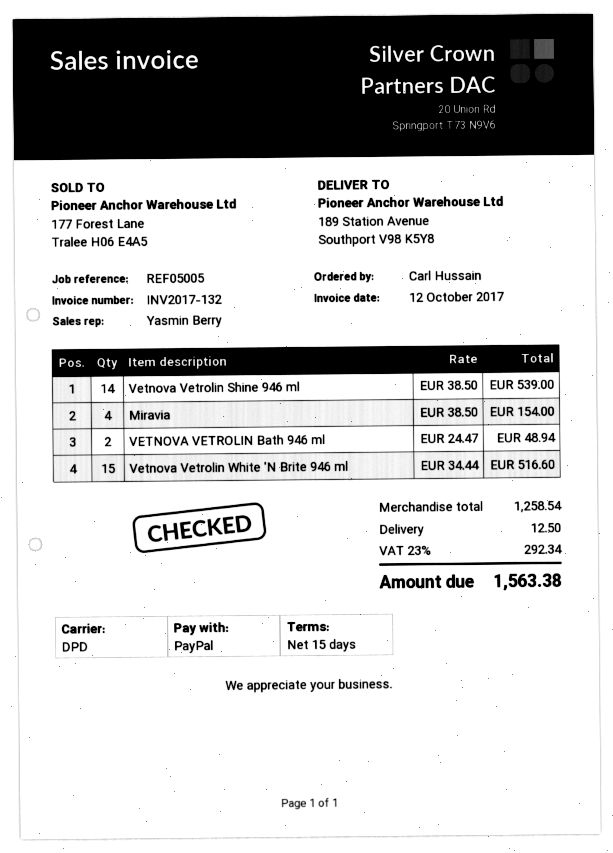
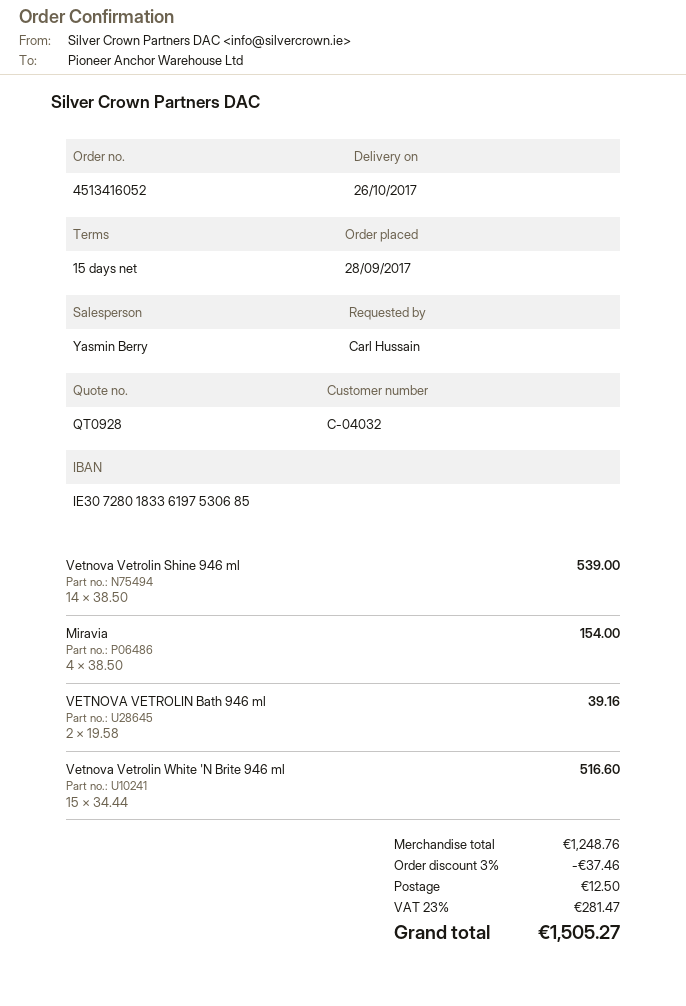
VETNOVA VETROLIN Bath 946 ml: 2 x 24.47 = 48.94 -> 2 x 19.58 = 39.16
subtotal: 1258.54 -> 1248.76
discount: none -> 3% = 37.46
tax: 23% = 292.34 -> 23% = 281.47
total: 1563.38 -> 1505.27

